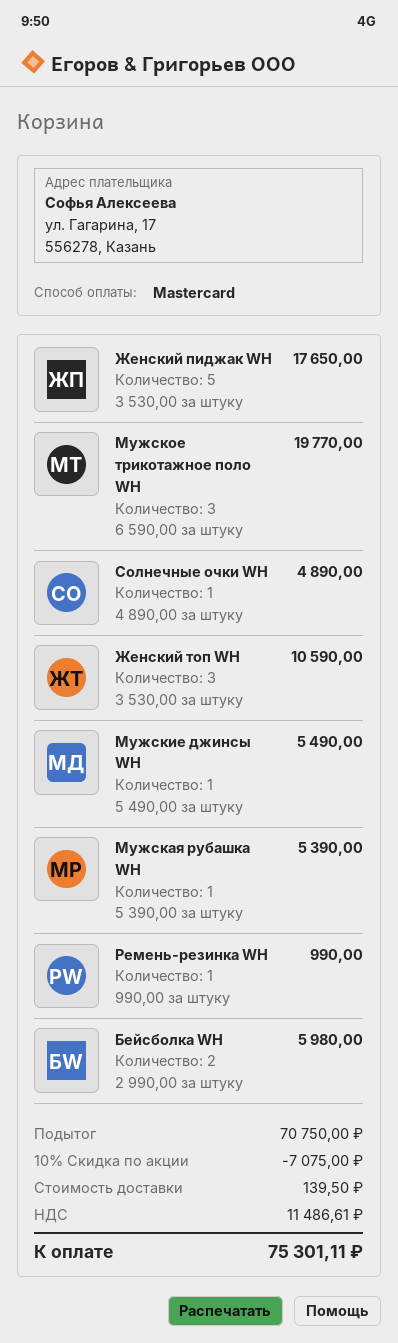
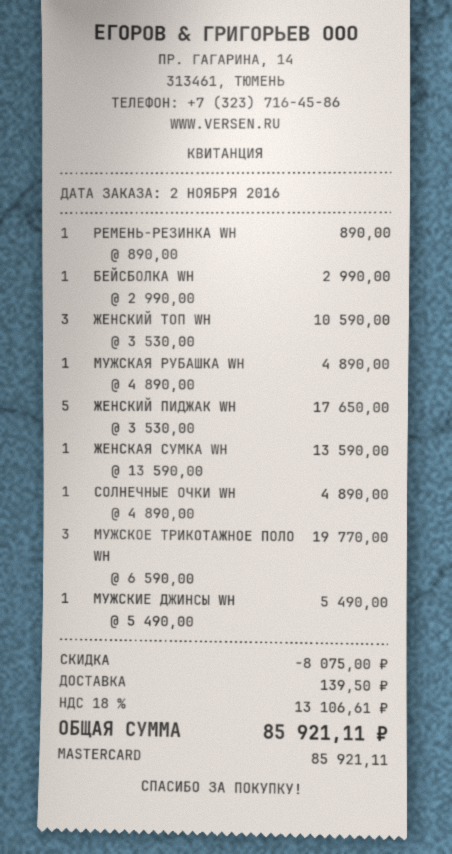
Мужская рубашка WH: 1 x 5390.00 = 5390.00 -> 1 x 4890.00 = 4890.00
Ремень-резинка WH: 1 x 990.00 = 990.00 -> 1 x 890.00 = 890.00
Бейсболка WH: 2 x 2990.00 = 5980.00 -> 1 x 2990.00 = 2990.00
ЖЕНСКАЯ СУМКА WH: none -> 1 x 13590.00 = 13590.00
discount: 7075.00 -> 8075.00
tax: 11486.61 -> 13106.61
total: 75301.11 -> 85921.11

